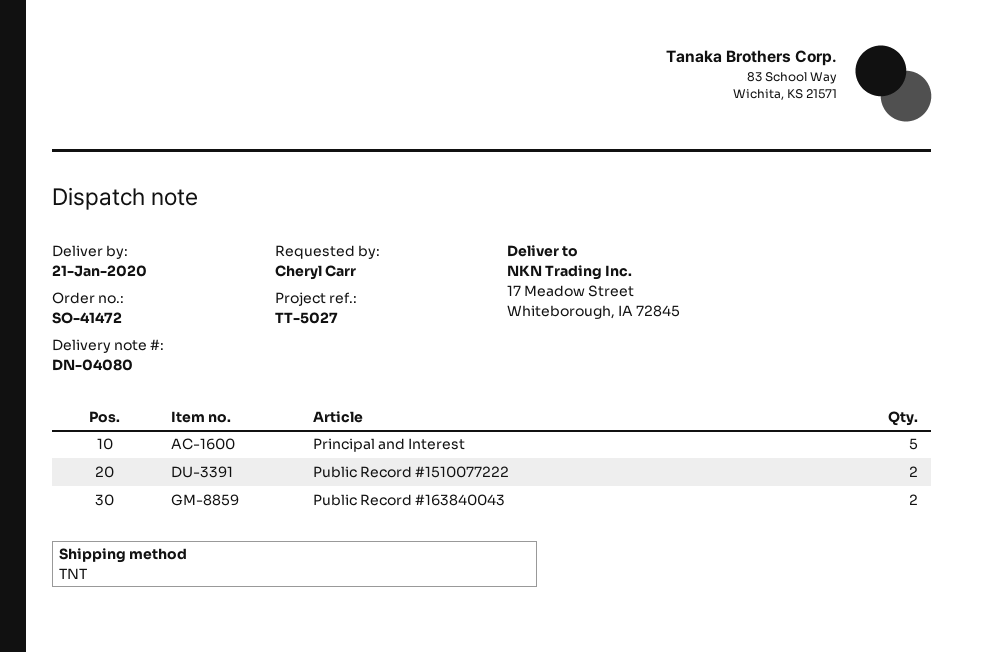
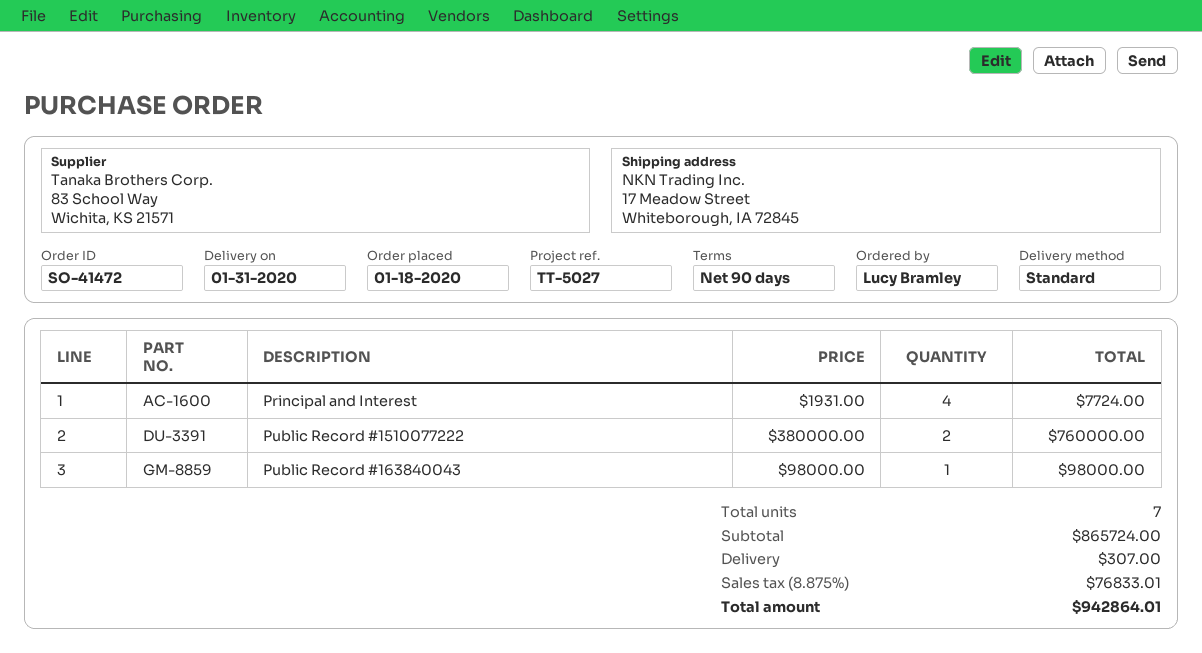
delivery date: 2020-01-21 -> 2020-01-31
ordered by: Cheryl Carr -> Lucy Bramley
shipping method: TNT -> standard
Principal and Interest: 5 -> 4
Public Record #163840043: 2 -> 1

